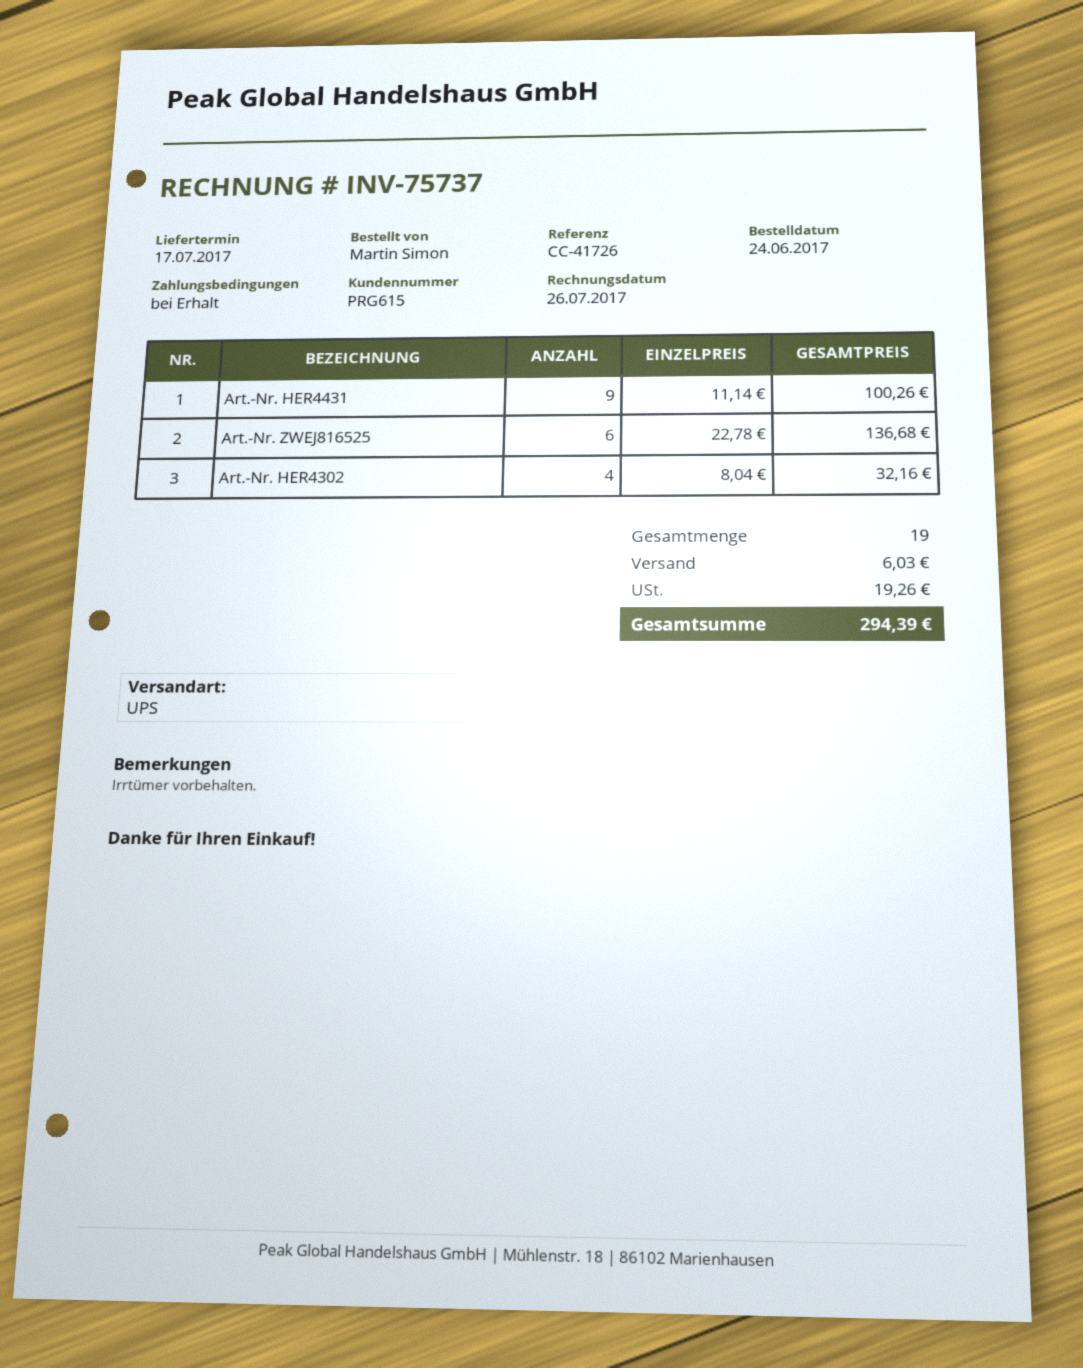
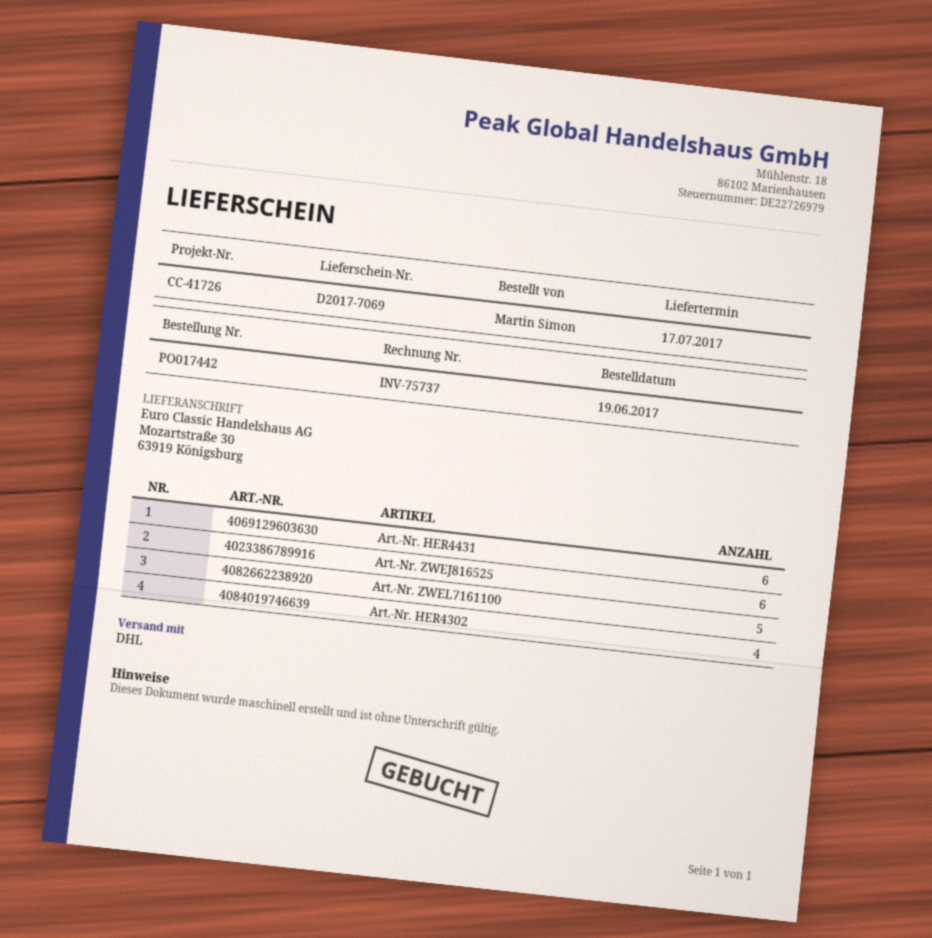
order date: 2017-06-24 -> 2017-06-19
shipping method: UPS -> DHL
Art.-Nr. HER4431: 9 -> 6
Art.-Nr. ZWEL7161100: none -> 5

